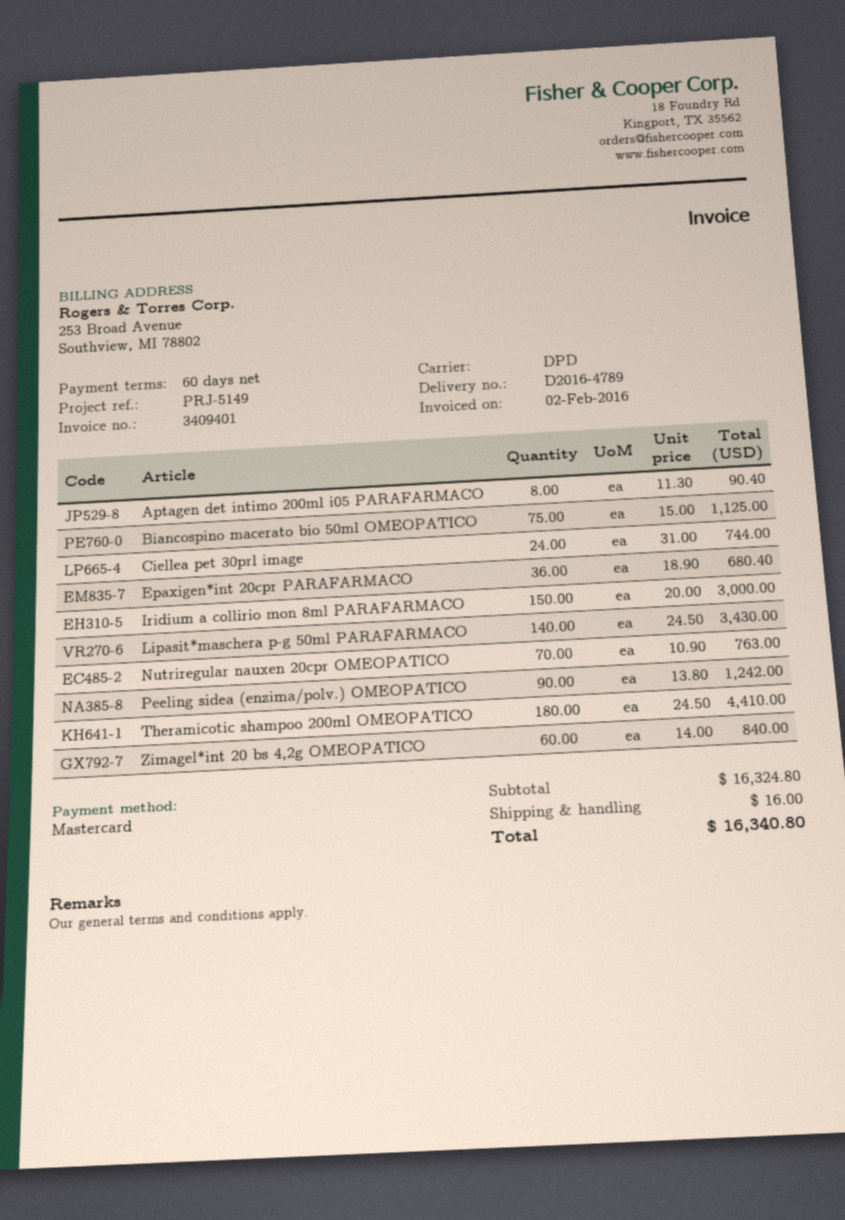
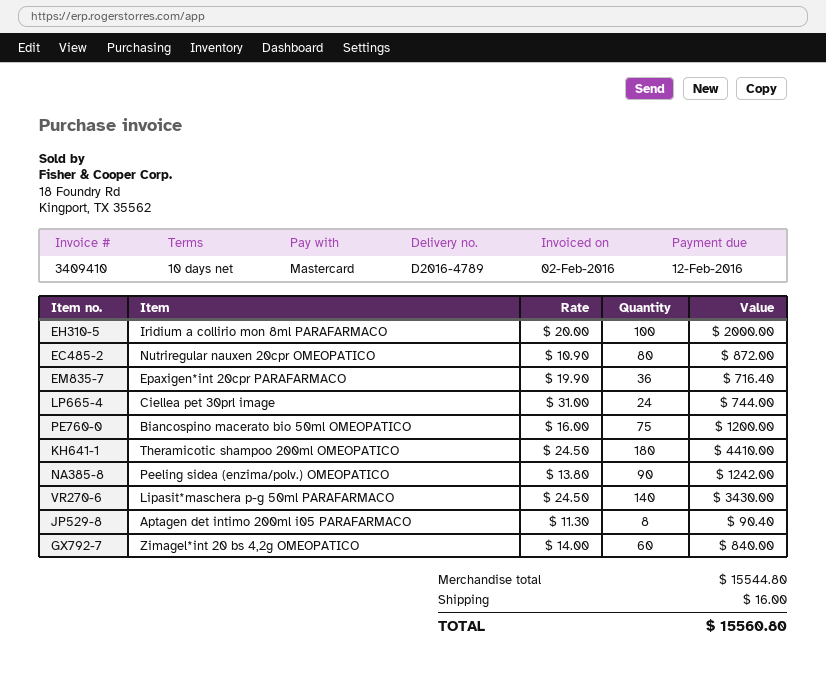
invoice number: 3409401 -> 3409410
payment terms: 60 days -> 10 days
Biancospino macerato bio 50ml OMEOPATICO: 75 x 15.00 = 1125.00 -> 75 x 16.00 = 1200.00
Epaxigen*int 20cpr PARAFARMACO: 36 x 18.90 = 680.40 -> 36 x 19.90 = 716.40
Iridium a collirio mon 8ml PARAFARMACO: 150 x 20.00 = 3000.00 -> 100 x 20.00 = 2000.00
Nutriregular nauxen 20cpr OMEOPATICO: 70 x 10.90 = 763.00 -> 80 x 10.90 = 872.00
subtotal: 16324.80 -> 15544.80
total: 16340.80 -> 15560.80

